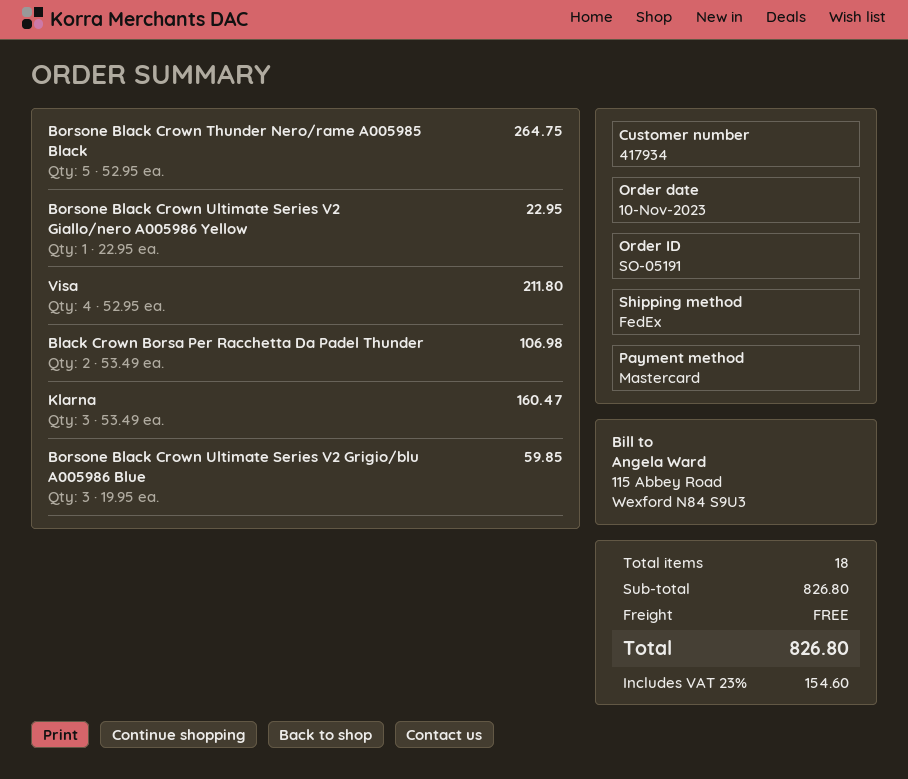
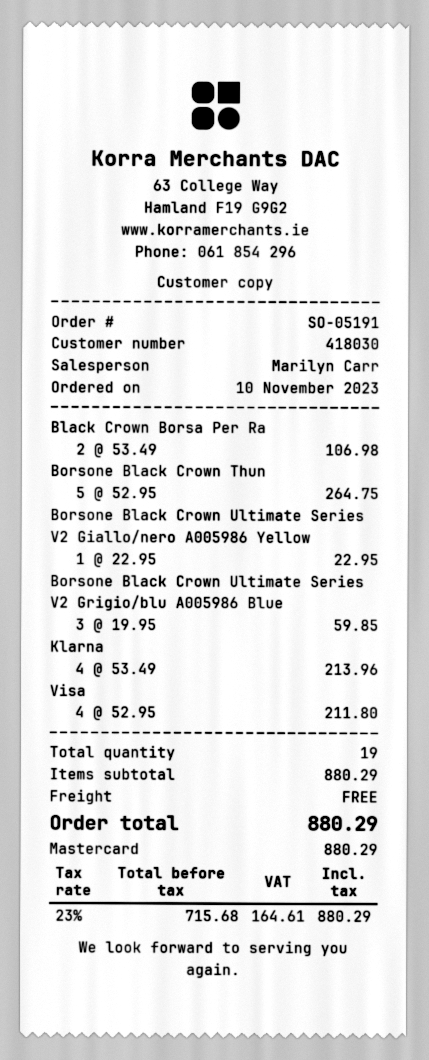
customer number: 417934 -> 418030
Klarna: 3 x 53.49 = 160.47 -> 4 x 53.49 = 213.96
total quantity: 18 -> 19
subtotal: 826.80 -> 880.29
tax: 23% = 154.60 -> 23% = 164.61
total: 826.80 -> 880.29

